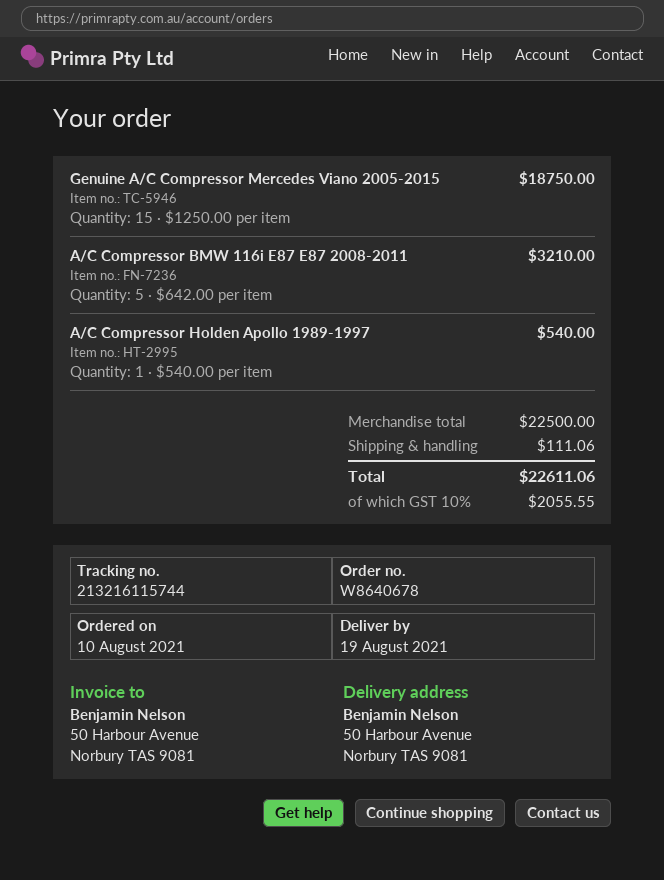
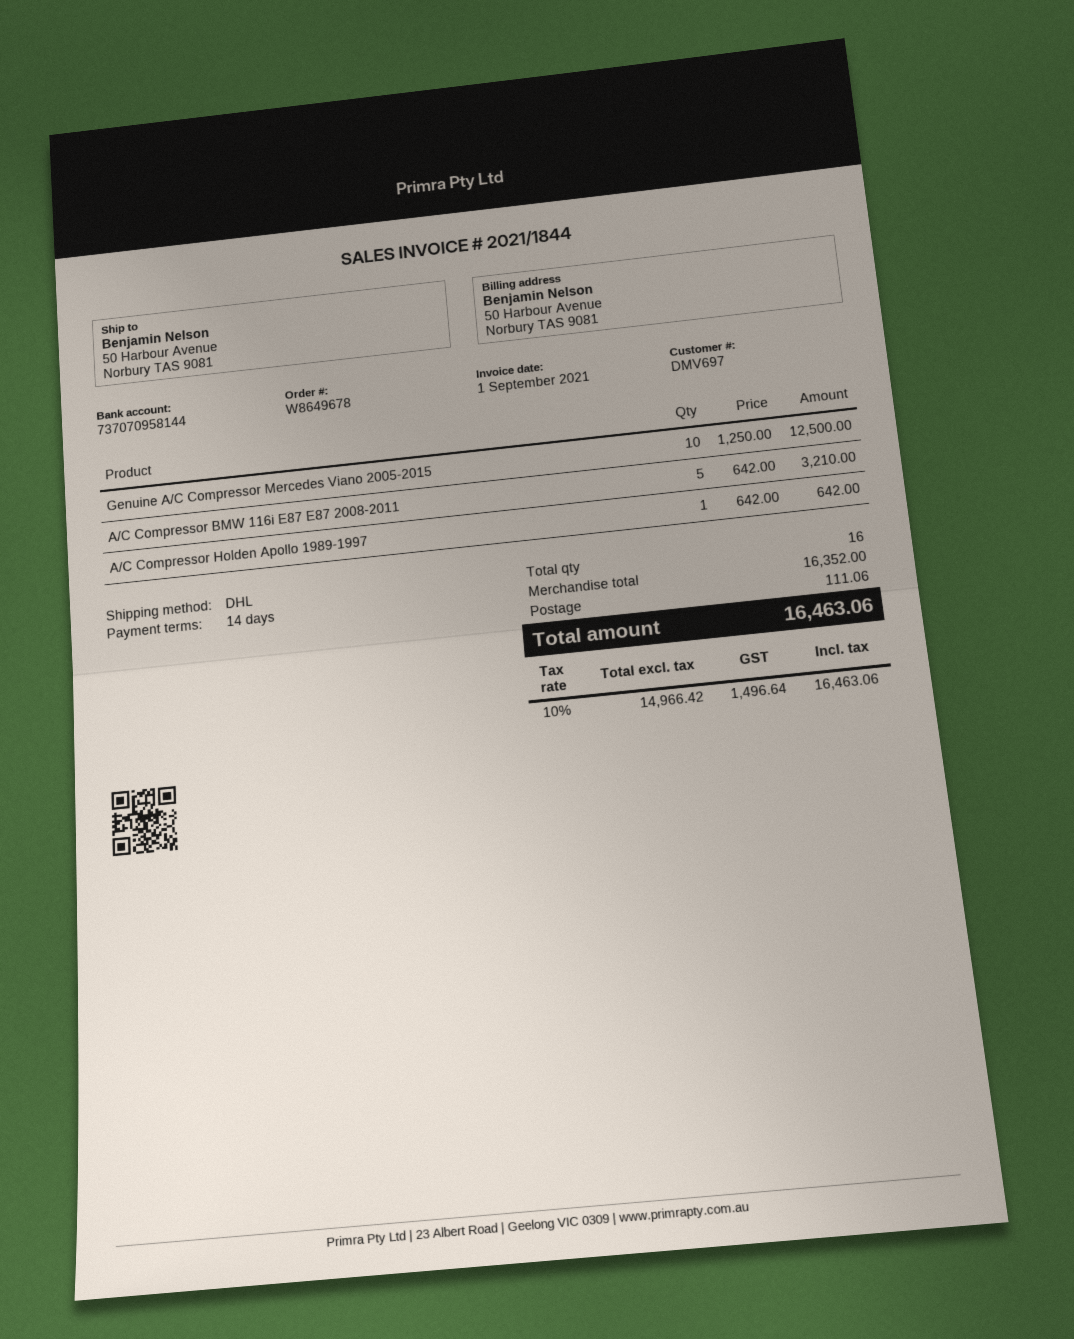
order number: W8640678 -> W8649678
Genuine A/C Compressor Mercedes Viano 2005-2015: 15 x 1250.00 = 18750.00 -> 10 x 1250.00 = 12500.00
A/C Compressor Holden Apollo 1989-1997: 1 x 540.00 = 540.00 -> 1 x 642.00 = 642.00
subtotal: 22500.00 -> 16352.00
tax: 10% = 2055.55 -> 10% = 1496.64
total: 22611.06 -> 16463.06

